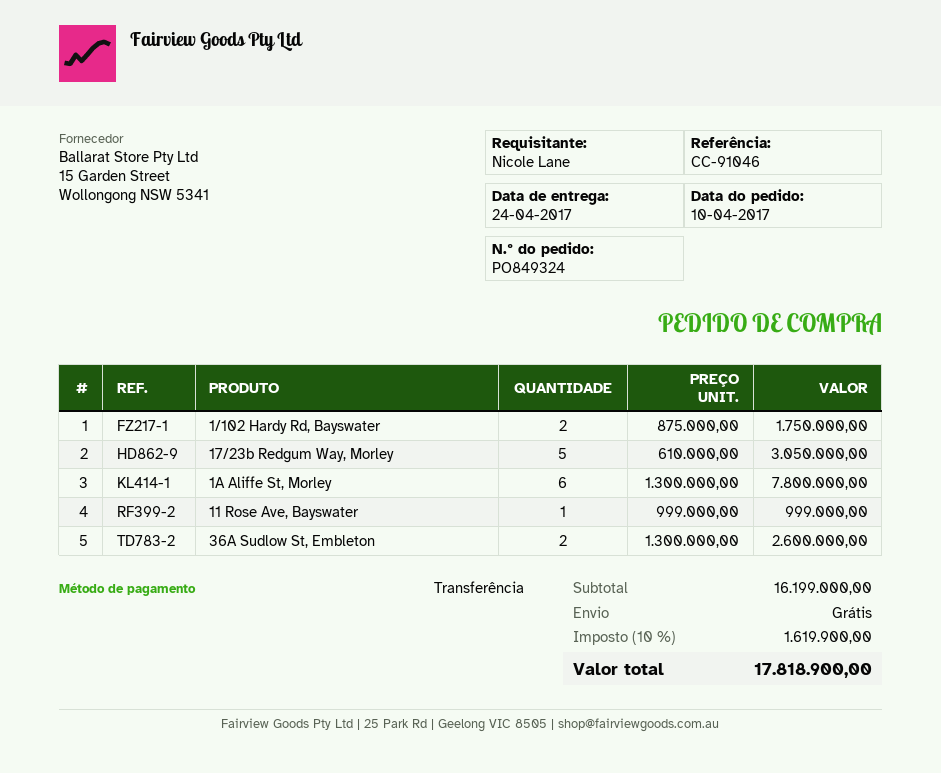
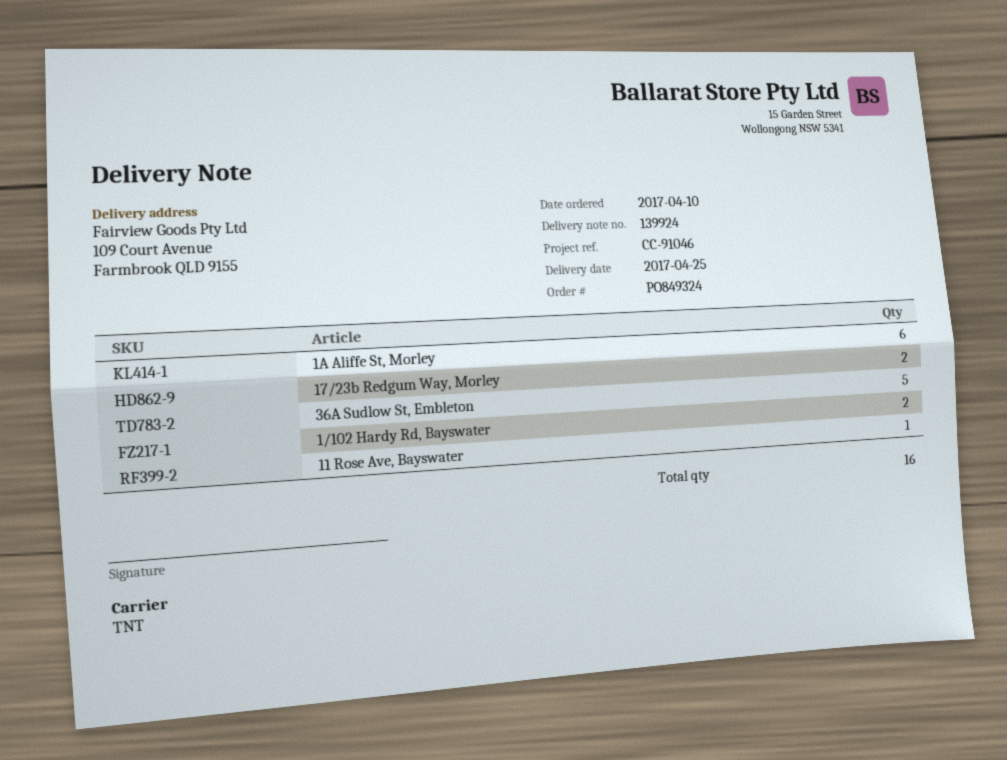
delivery date: 2017-04-24 -> 2017-04-25
17/23b Redgum Way, Morley: 5 -> 2
36A Sudlow St, Embleton: 2 -> 5

